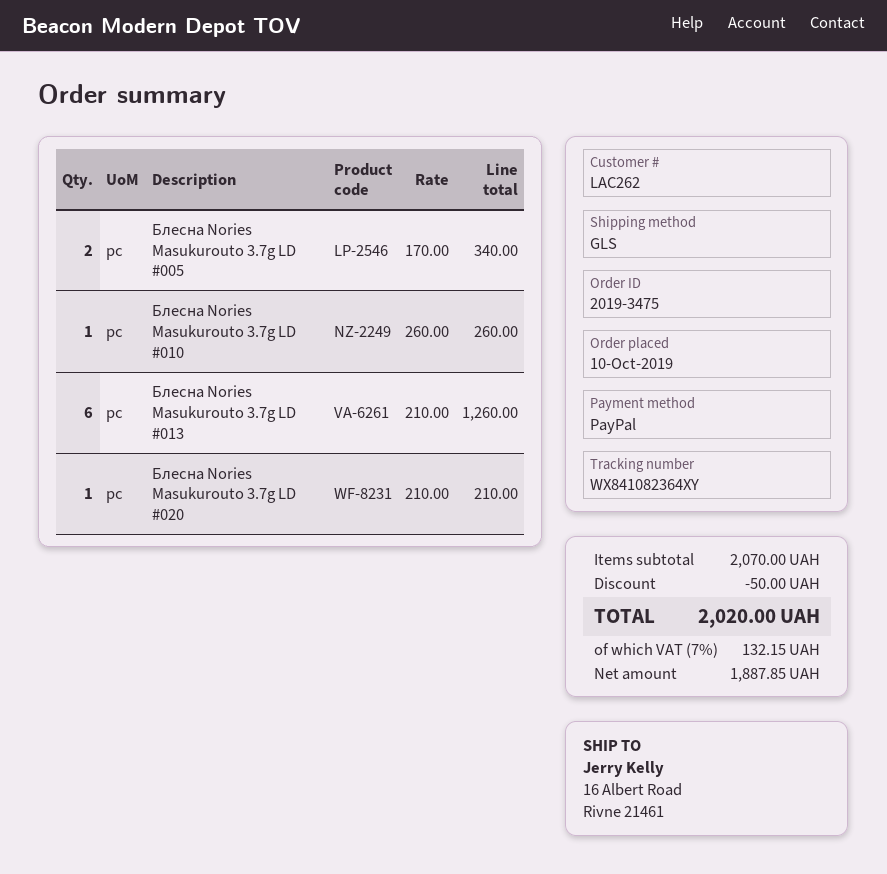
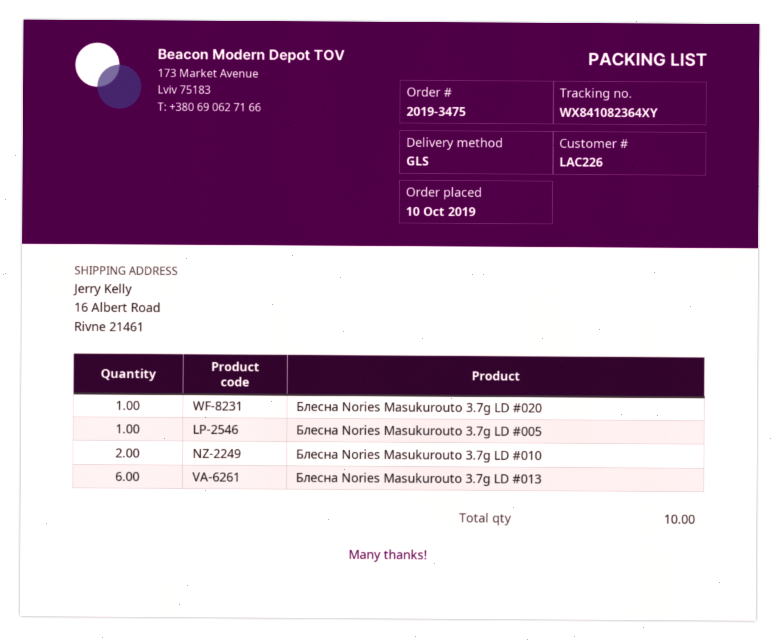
customer number: LAC262 -> LAC226
Блесна Nories Masukurouto 3.7g LD #005: 2 -> 1
Блесна Nories Masukurouto 3.7g LD #010: 1 -> 2

